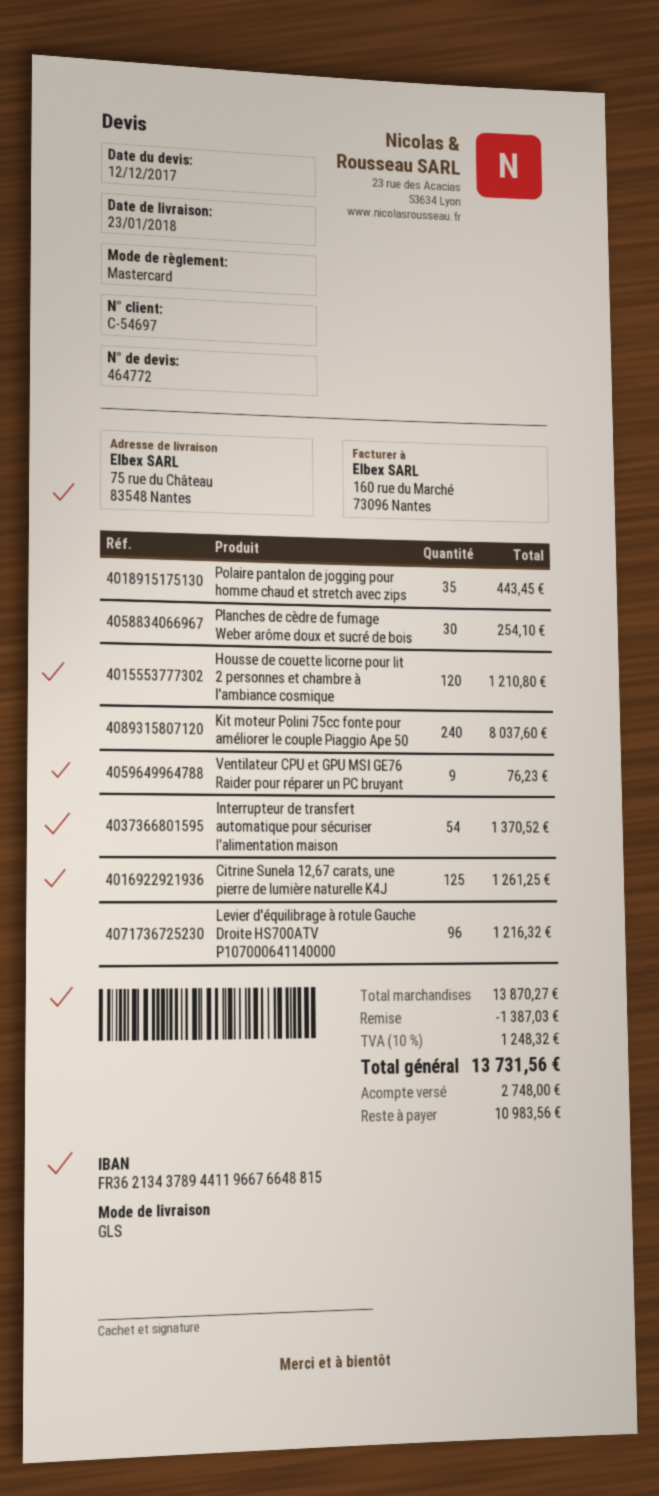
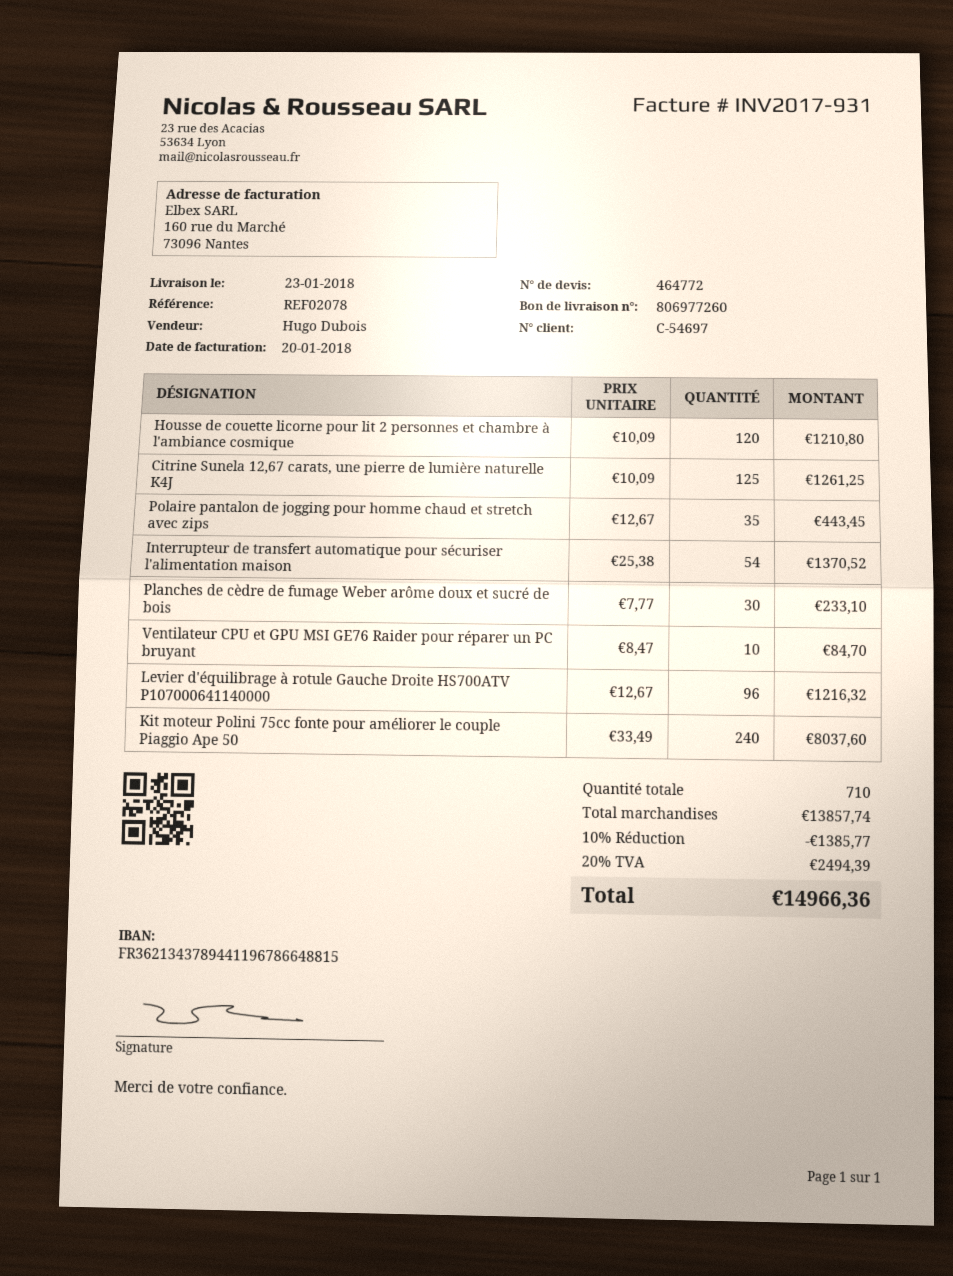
bank account: FR3621343789441196676648815 -> FR3621343789441196786648815
Planches de cèdre de fumage Weber arôme doux et sucré de bois: 30 for 254.10 -> 30 for 233.10
Ventilateur CPU et GPU MSI GE76 Raider pour réparer un PC bruyant: 9 for 76.23 -> 10 for 84.70
subtotal: 13870.27 -> 13857.74
discount: 1387.03 -> 1385.77
tax: 10% = 1248.32 -> 20% = 2494.39
total: 13731.56 -> 14966.36

